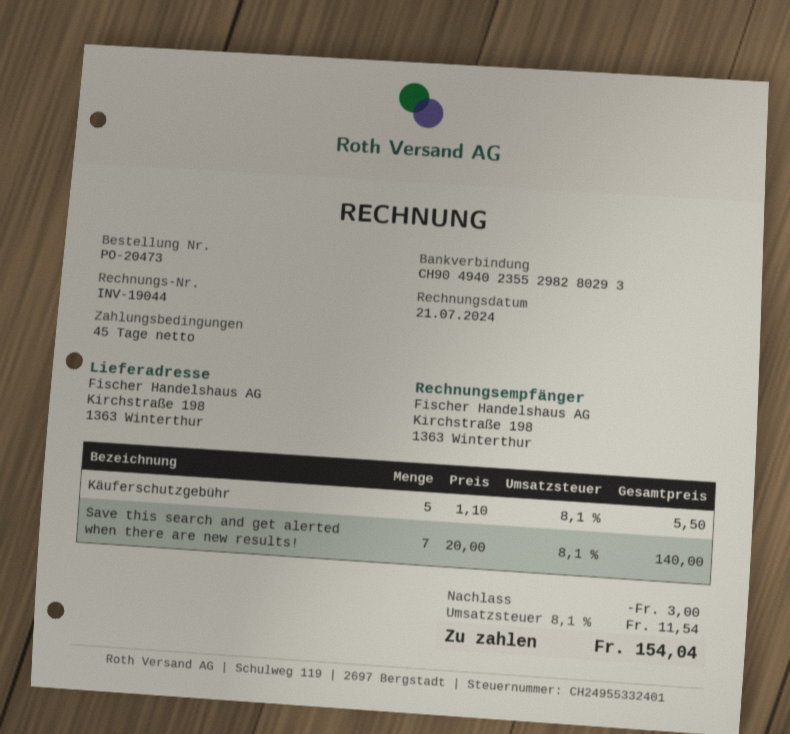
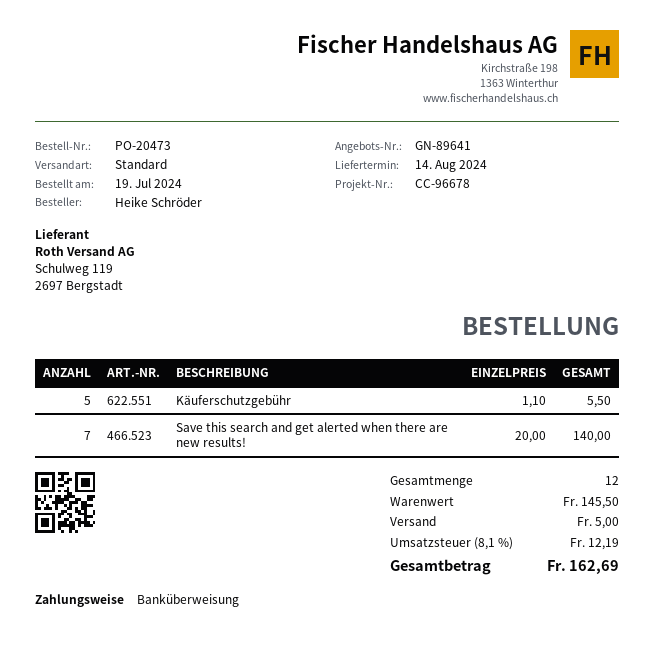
discount: 3.00 -> none
shipping: none -> 5.00
tax: 8.1% = 11.54 -> 8.1% = 12.19
total: 154.04 -> 162.69

